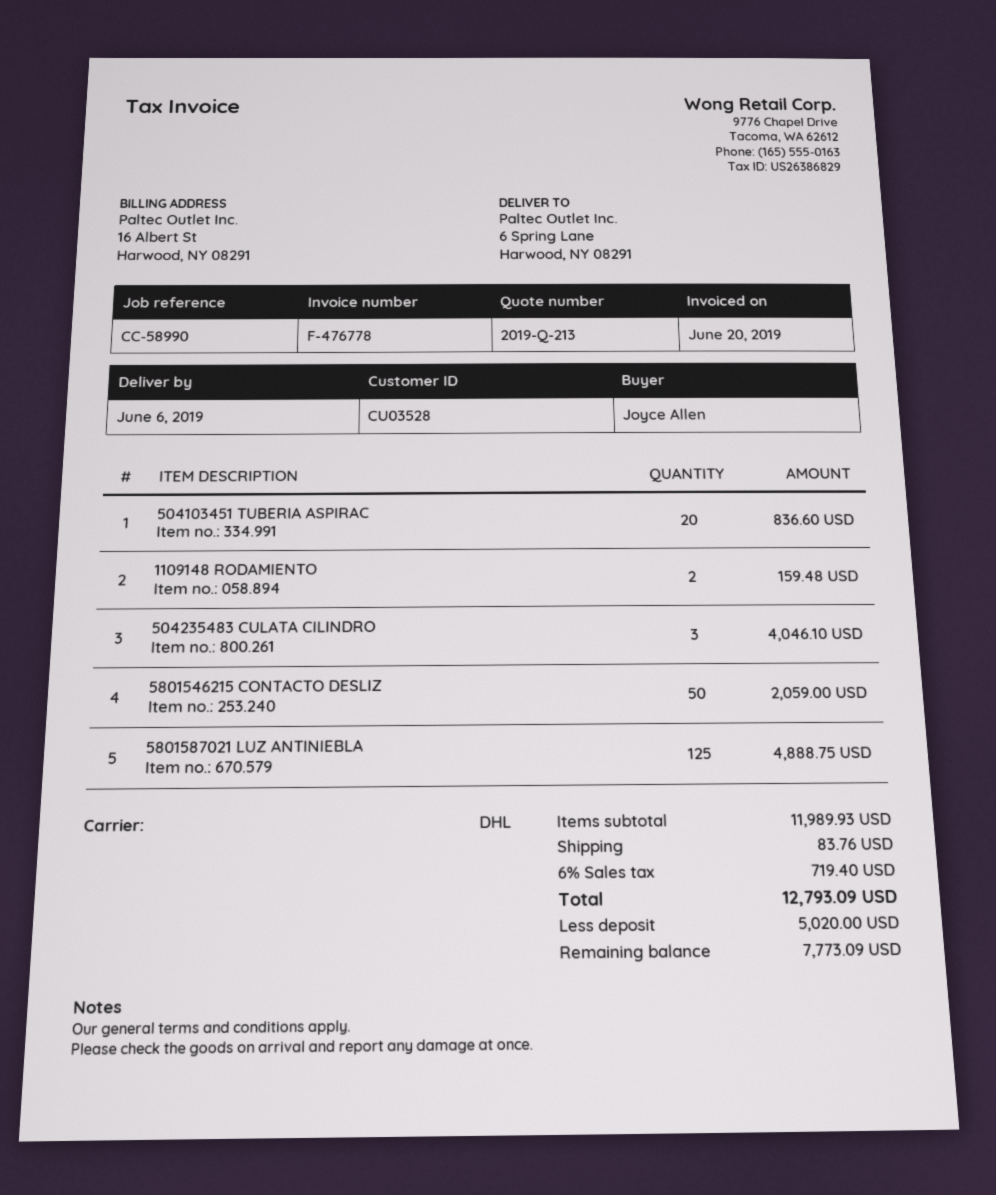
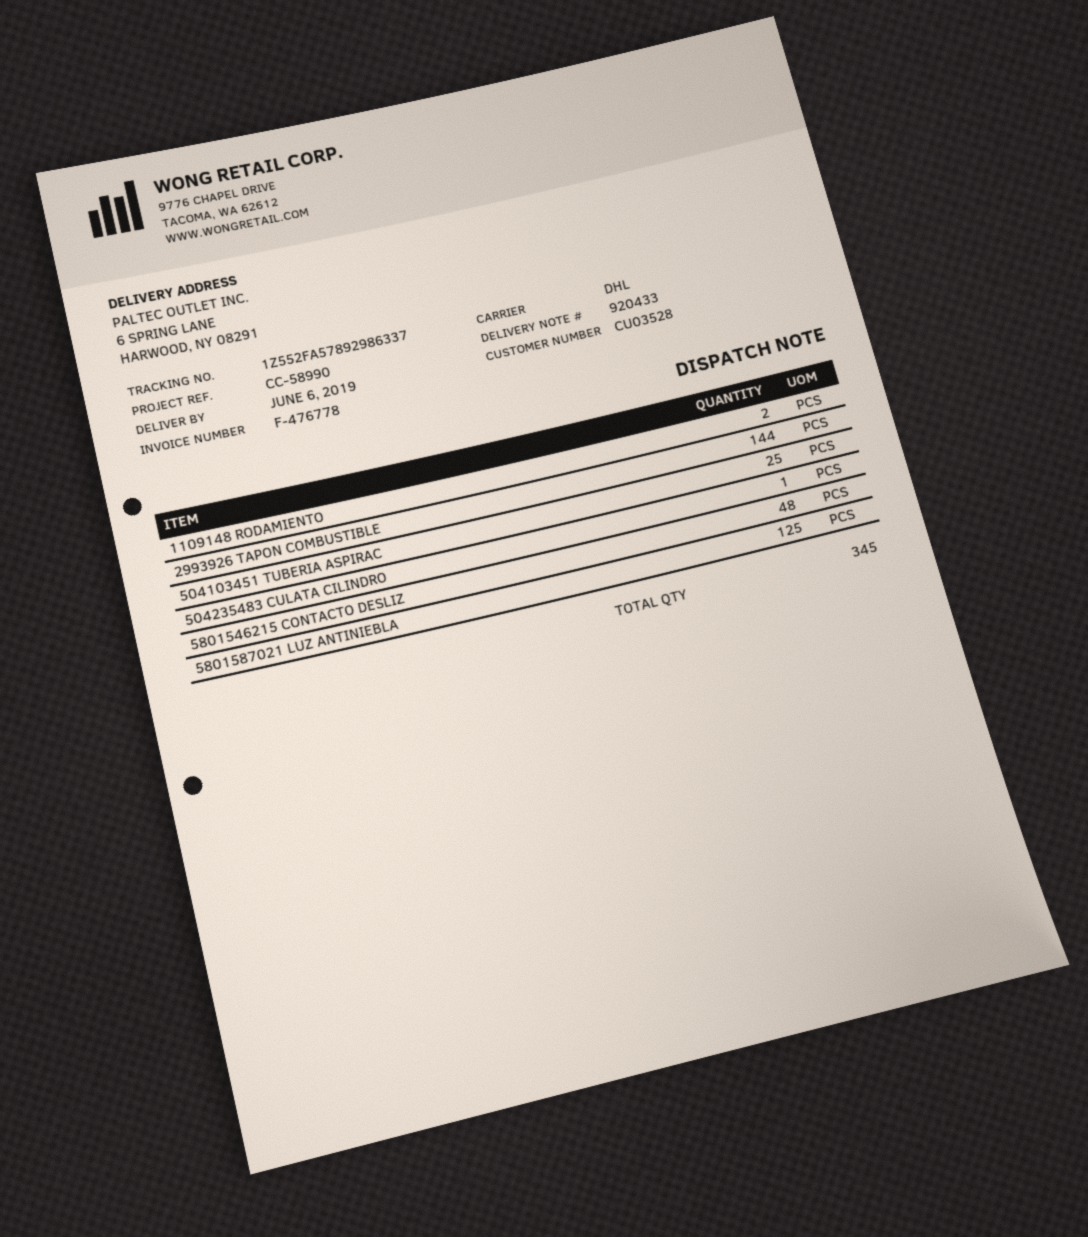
504103451 TUBERIA ASPIRAC: 20 -> 25
504235483 CULATA CILINDRO: 3 -> 1
5801546215 CONTACTO DESLIZ: 50 -> 48
2993926 TAPON COMBUSTIBLE: none -> 144

